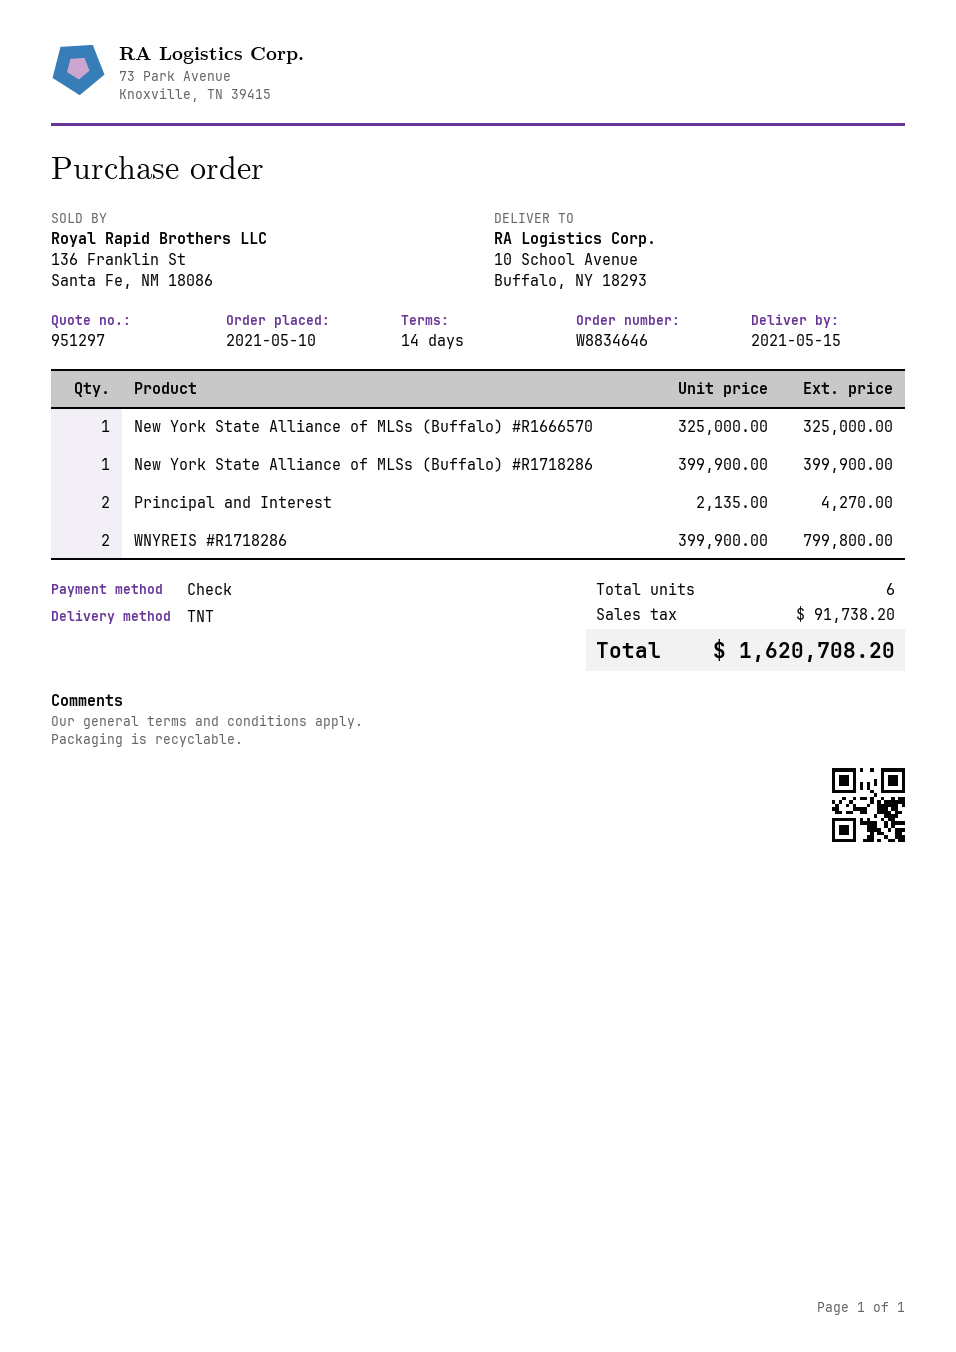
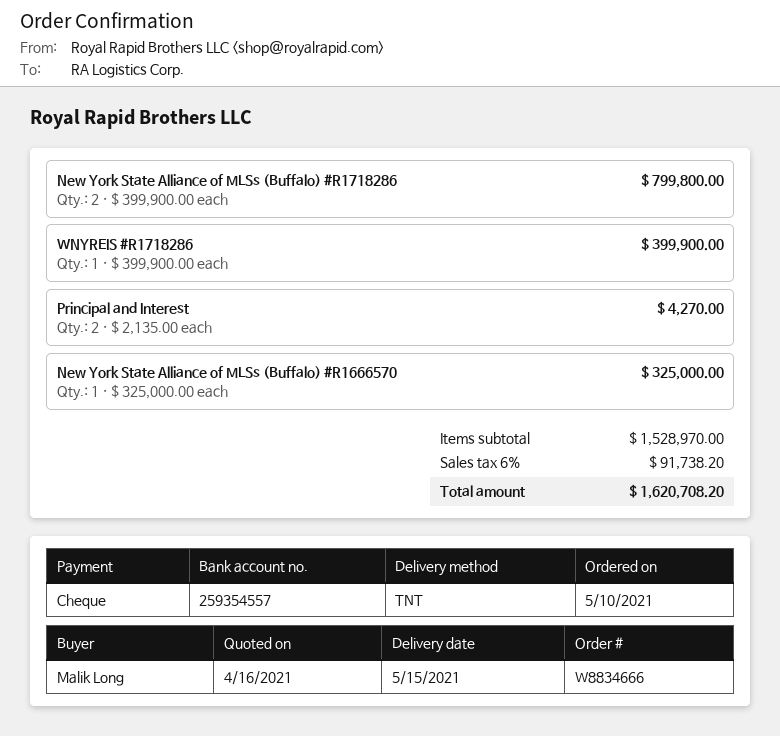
order number: W8834646 -> W8834666
New York State Alliance of MLSs (Buffalo) #R1718286: 1 x 399900.00 = 399900.00 -> 2 x 399900.00 = 799800.00
WNYREIS #R1718286: 2 x 399900.00 = 799800.00 -> 1 x 399900.00 = 399900.00

